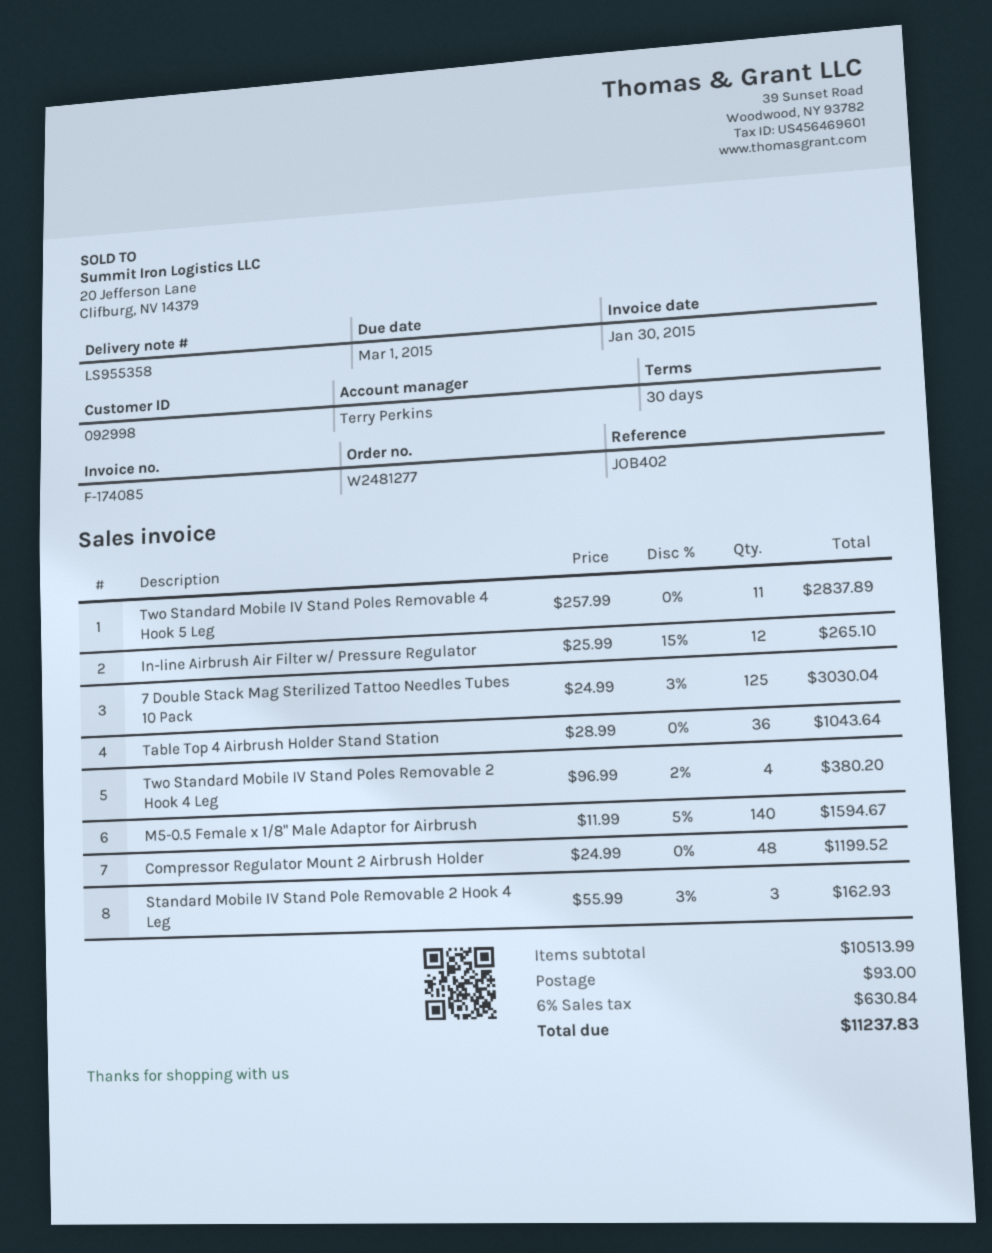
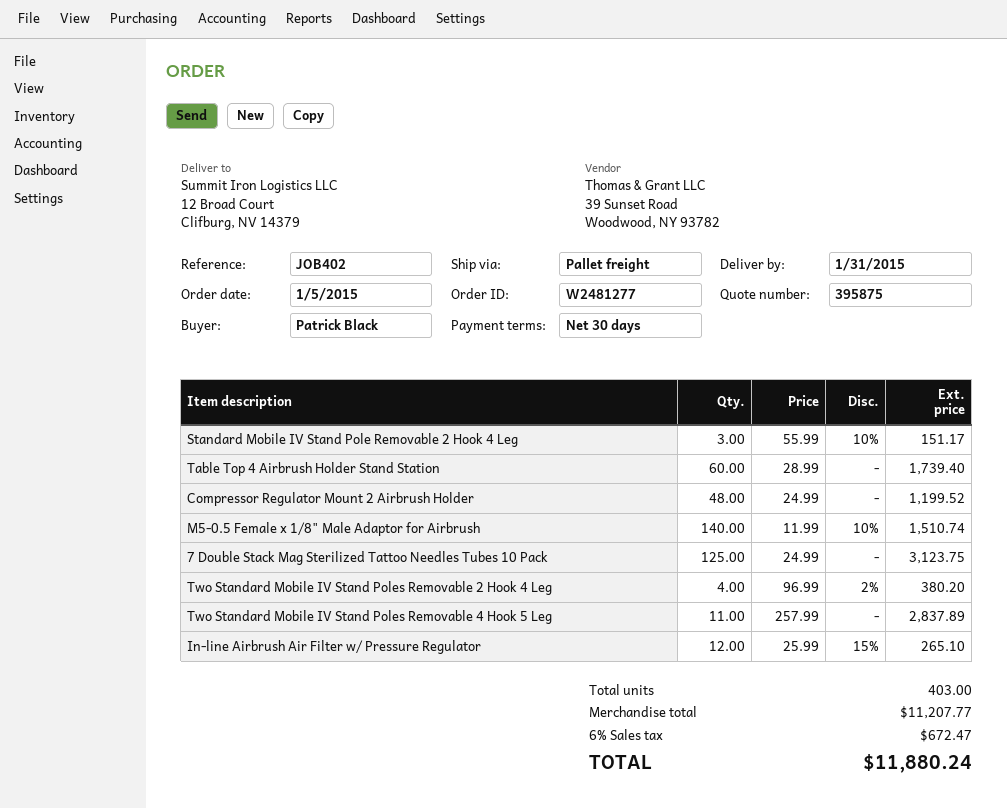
7 Double Stack Mag Sterilized Tattoo Needles Tubes 10 Pack: 125 x 24.99 - 3% = 3030.04 -> 125 x 24.99 = 3123.75
Table Top 4 Airbrush Holder Stand Station: 36 x 28.99 = 1043.64 -> 60 x 28.99 = 1739.40
M5-0.5 Female x 1/8" Male Adaptor for Airbrush: 140 x 11.99 - 5% = 1594.67 -> 140 x 11.99 - 10% = 1510.74
Standard Mobile IV Stand Pole Removable 2 Hook 4 Leg: 3 x 55.99 - 3% = 162.93 -> 3 x 55.99 - 10% = 151.17
subtotal: 10513.99 -> 11207.77
shipping: 93.00 -> none
tax: 6% = 630.84 -> 6% = 672.47
total: 11237.83 -> 11880.24

